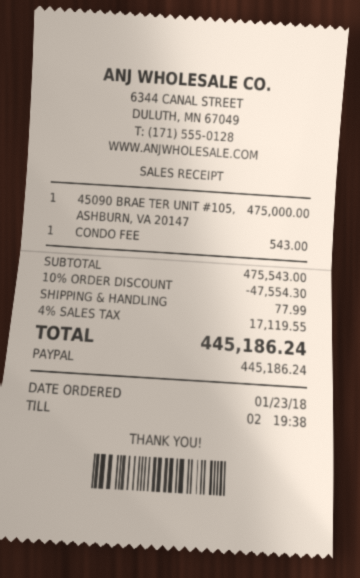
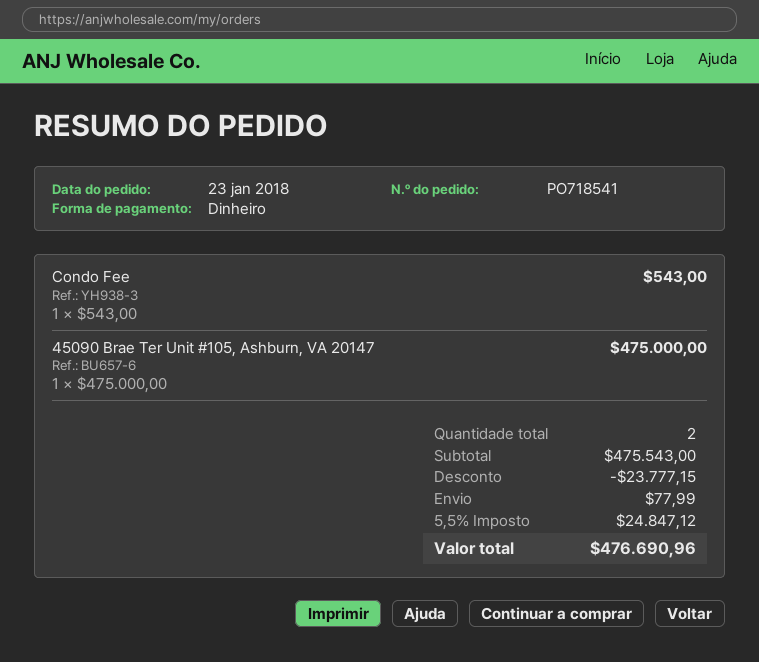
payment method: PayPal -> cash
discount: 47554.30 -> 23777.15
tax: 4% = 17119.55 -> 5.5% = 24847.12
total: 445186.24 -> 476690.96

